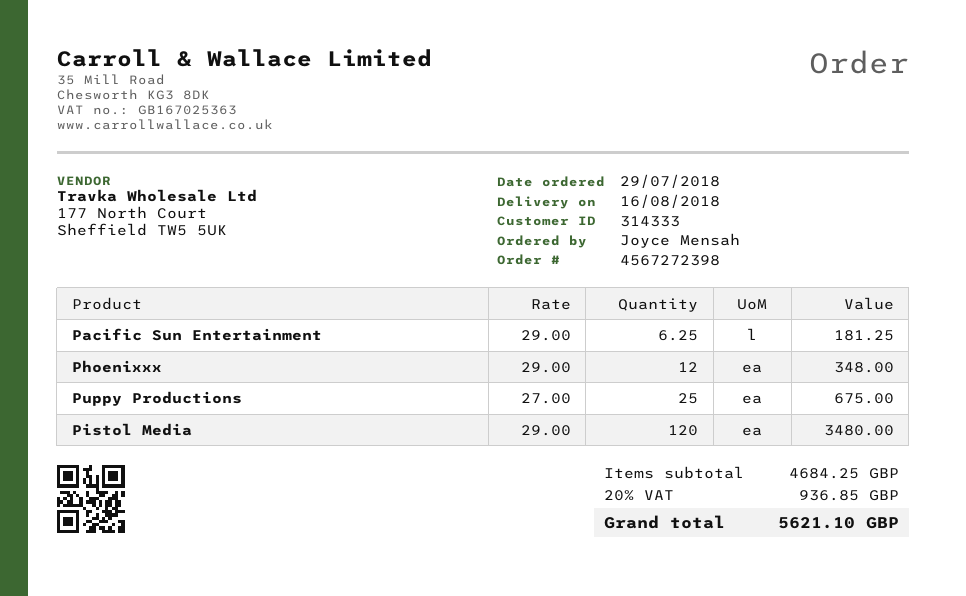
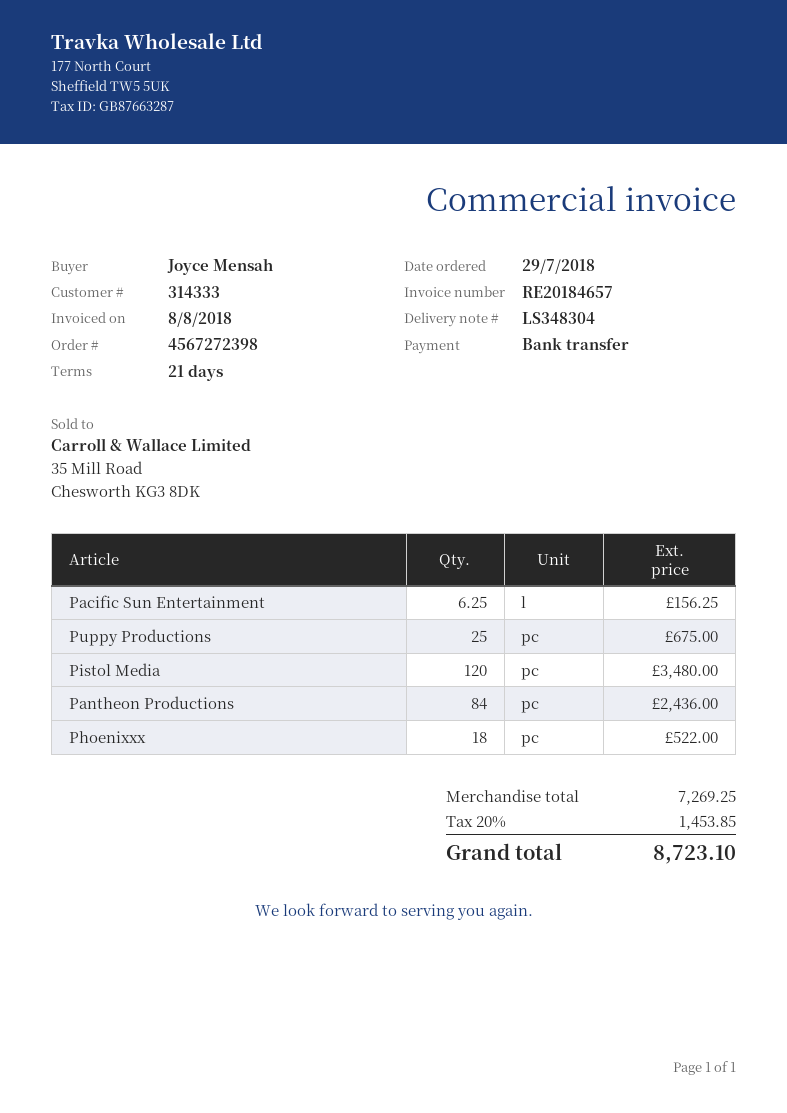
Pacific Sun Entertainment: 6.25 for 181.25 -> 6.25 for 156.25
Phoenixxx: 12 for 348.00 -> 18 for 522.00
Pantheon Productions: none -> 84 for 2436.00
subtotal: 4684.25 -> 7269.25
tax: 20% = 936.85 -> 20% = 1453.85
total: 5621.10 -> 8723.10

